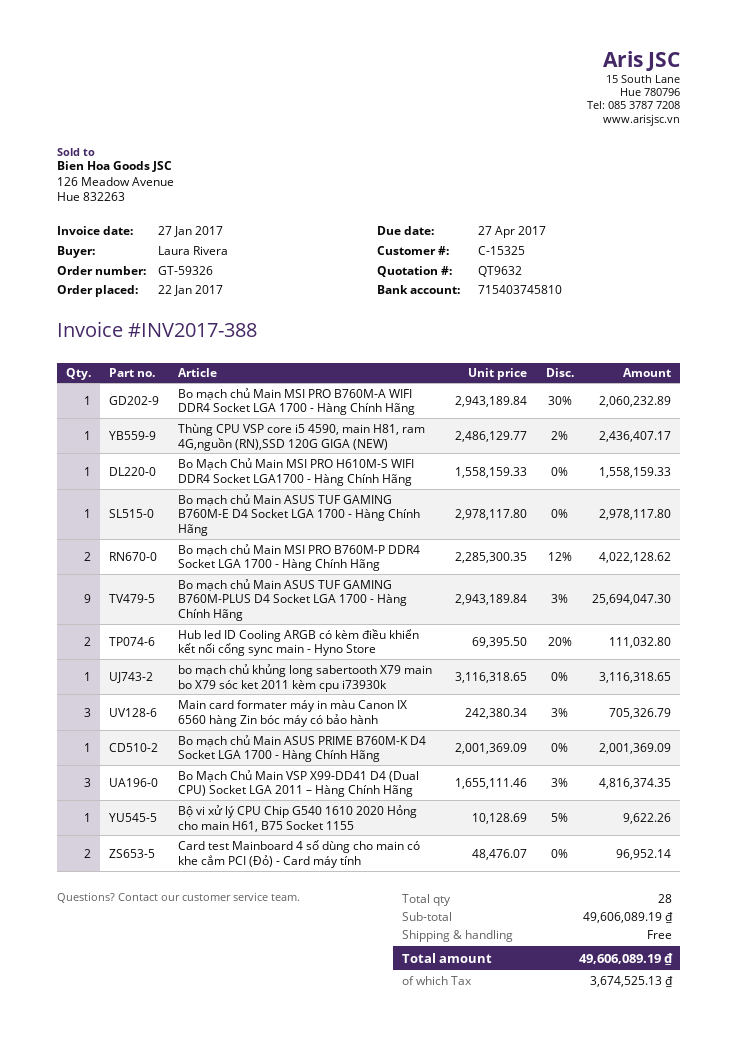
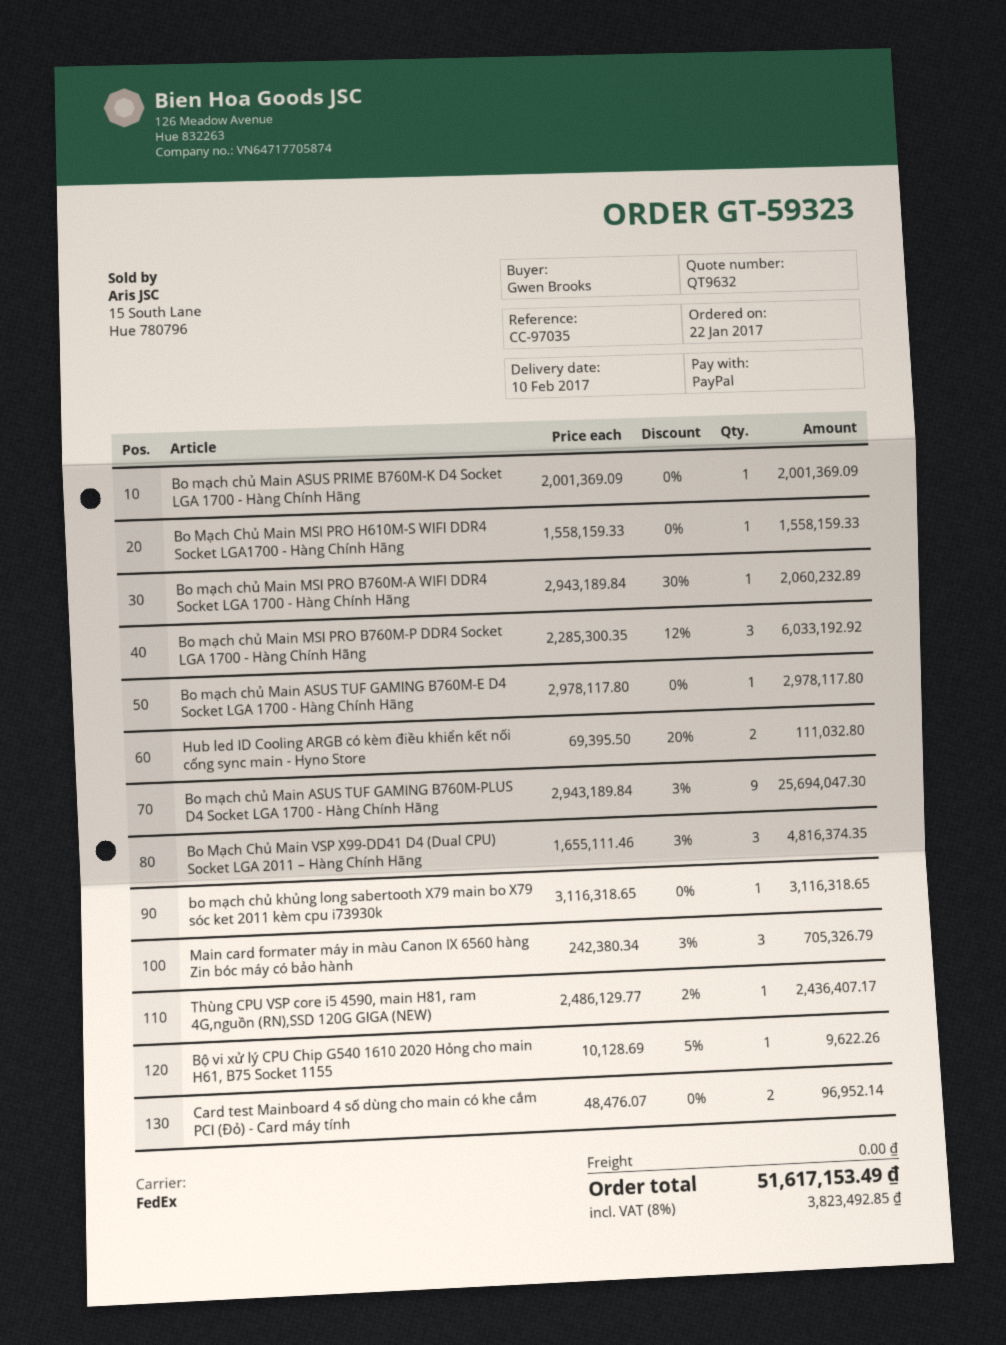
order number: GT-59326 -> GT-59323
ordered by: Laura Rivera -> Gwen Brooks
Bo mạch chủ Main MSI PRO B760M-P DDR4 Socket LGA 1700 - Hàng Chính Hãng: 2 x 2285300.35 - 12% = 4022128.62 -> 3 x 2285300.35 - 12% = 6033192.92
tax: 3674525.13 -> 3823492.85
total: 49606089.19 -> 51617153.49

